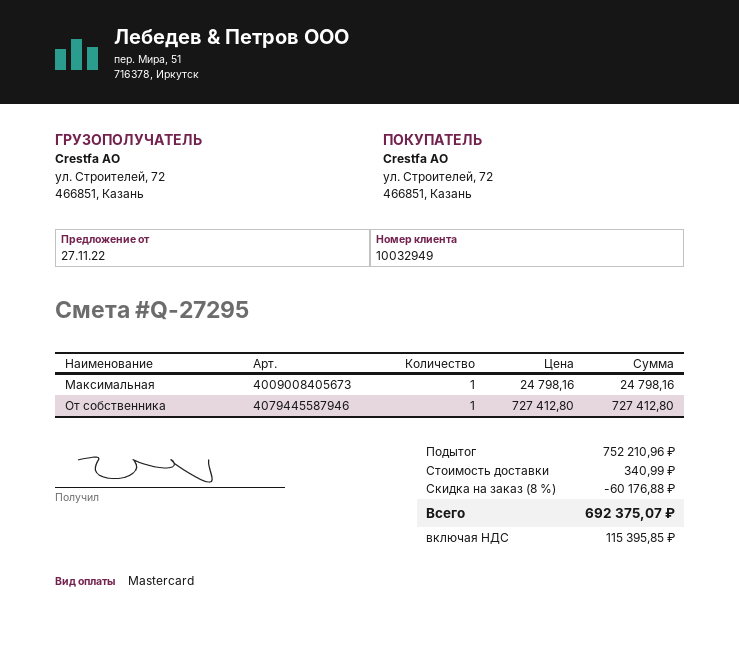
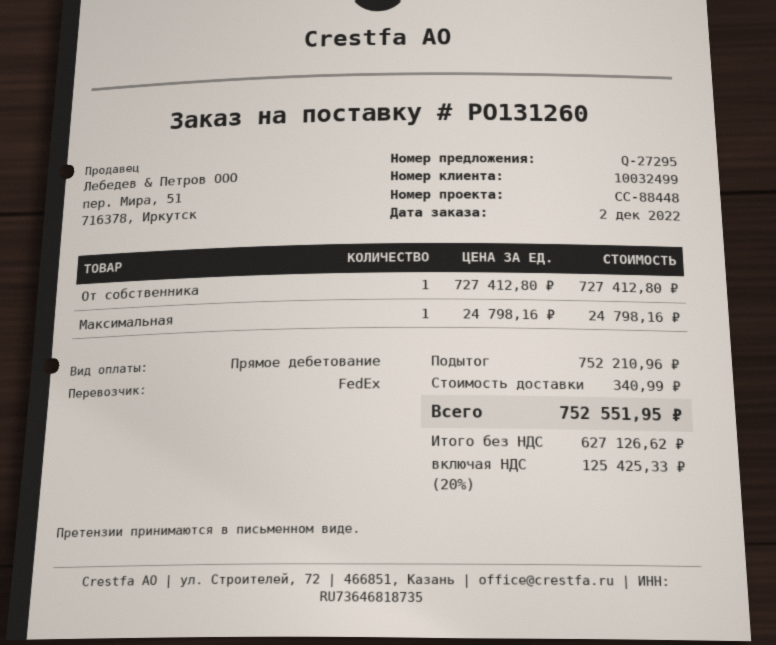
customer number: 10032949 -> 10032499
payment method: Mastercard -> direct debit
discount: 8% = 60176.88 -> none
tax: 115395.85 -> 125425.33
total: 692375.07 -> 752551.95

